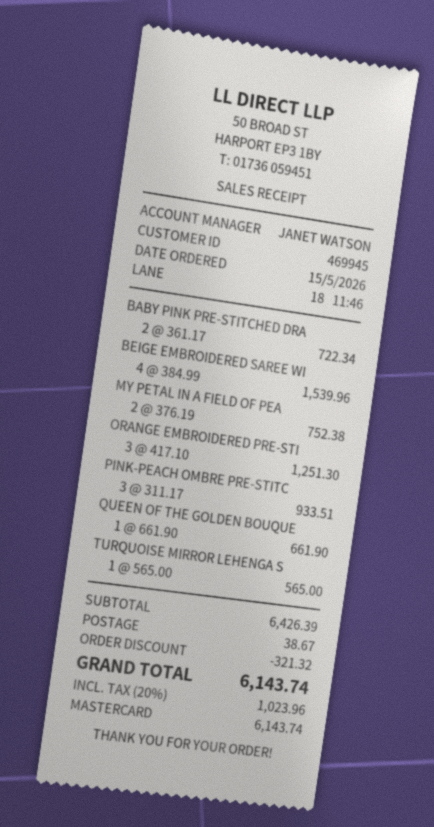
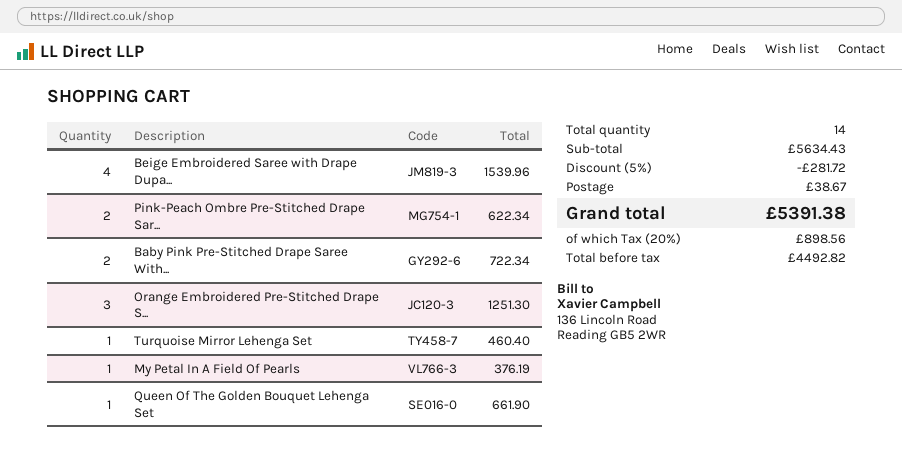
MY PETAL IN A FIELD OF PEA: 2 for 752.38 -> 1 for 376.19
PINK-PEACH OMBRE PRE-STITC: 3 for 933.51 -> 2 for 622.34
TURQUOISE MIRROR LEHENGA S: 1 for 565.00 -> 1 for 460.40
subtotal: 6426.39 -> 5634.43
discount: 321.32 -> 281.72
tax: 20% = 1023.96 -> 20% = 898.56
total: 6143.74 -> 5391.38

